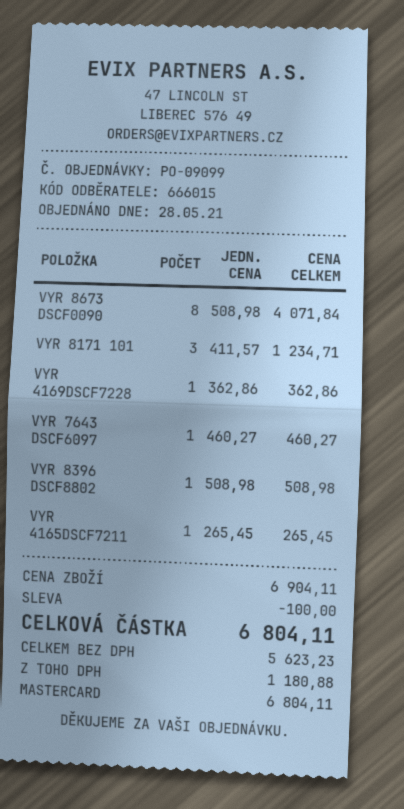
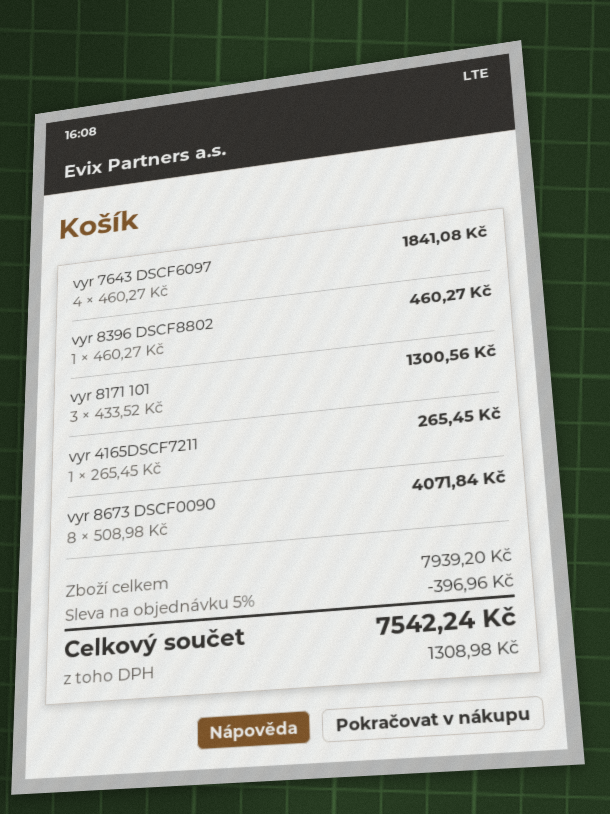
VYR 8171 101: 3 x 411.57 = 1234.71 -> 3 x 433.52 = 1300.56
VYR 4169DSCF7228: 1 x 362.86 = 362.86 -> none
VYR 7643 DSCF6097: 1 x 460.27 = 460.27 -> 4 x 460.27 = 1841.08
VYR 8396 DSCF8802: 1 x 508.98 = 508.98 -> 1 x 460.27 = 460.27
subtotal: 6904.11 -> 7939.20
discount: 100.00 -> 396.96
tax: 1180.88 -> 1308.98
total: 6804.11 -> 7542.24

